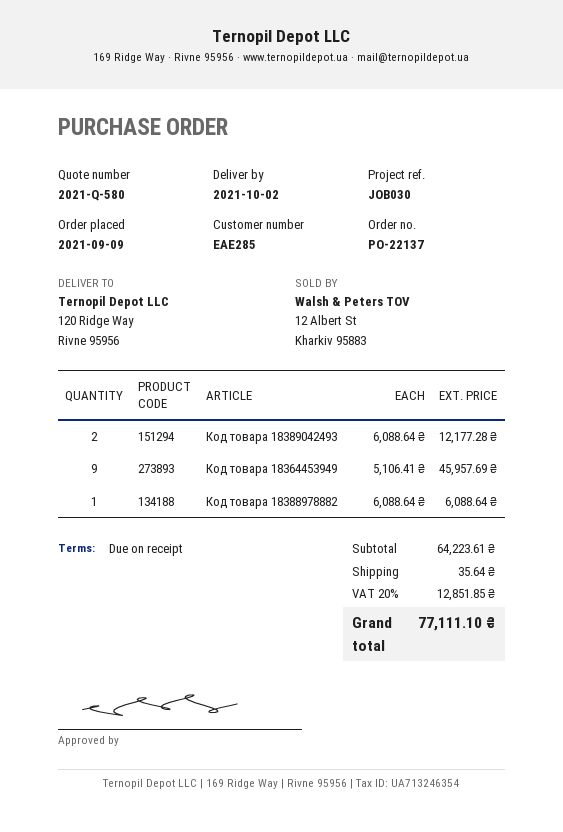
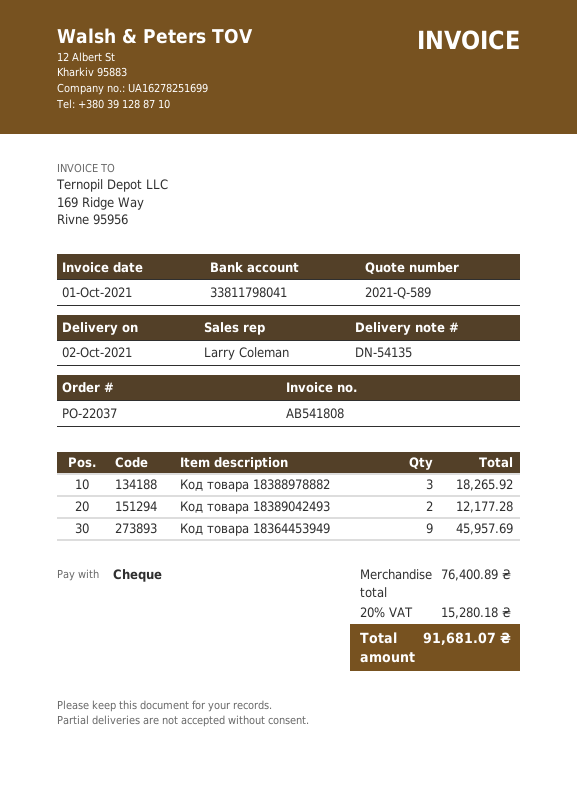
quote number: 2021-Q-580 -> 2021-Q-589
order number: PO-22137 -> PO-22037
Код товара 18388978882: 1 for 6088.64 -> 3 for 18265.92
subtotal: 64223.61 -> 76400.89
shipping: 35.64 -> none
tax: 20% = 12851.85 -> 20% = 15280.18
total: 77111.10 -> 91681.07

